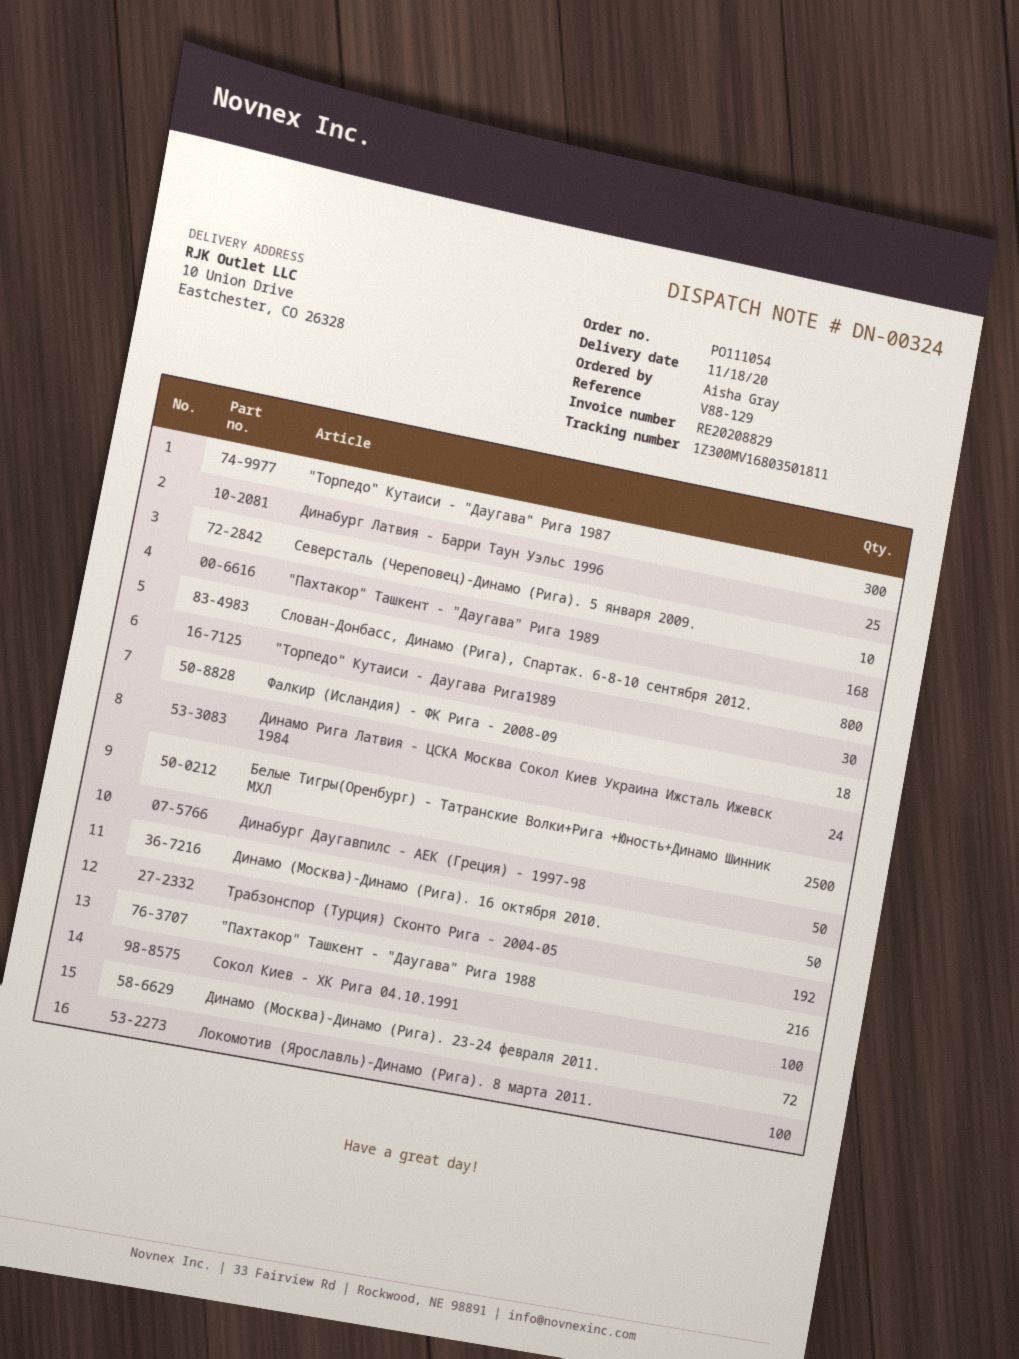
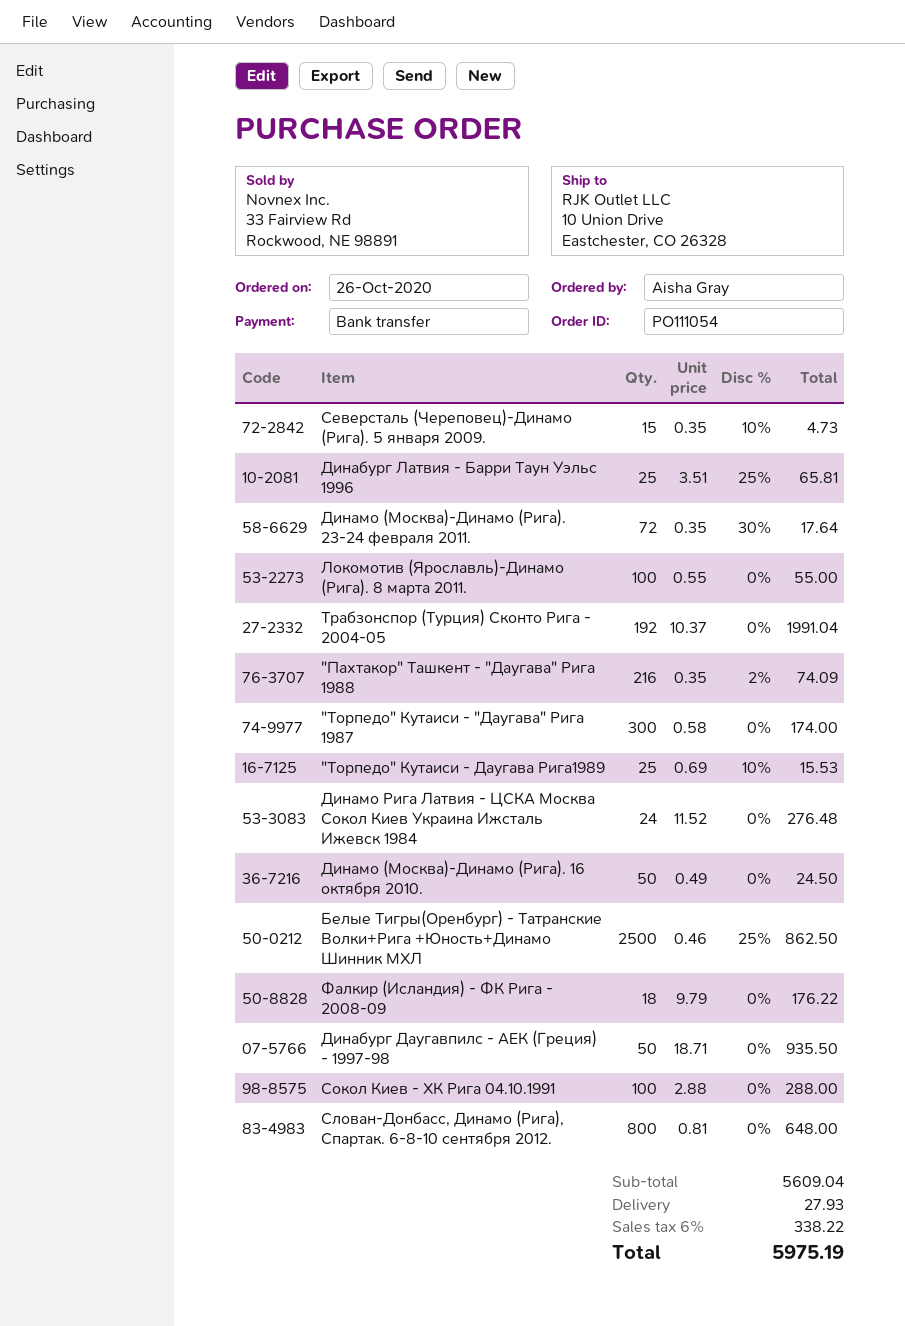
Северсталь (Череповец)-Динамо (Рига). 5 января 2009.: 10 -> 15
"Пахтакор" Ташкент - "Даугава" Рига 1989: 168 -> none
"Торпедо" Кутаиси - Даугава Рига1989: 30 -> 25

